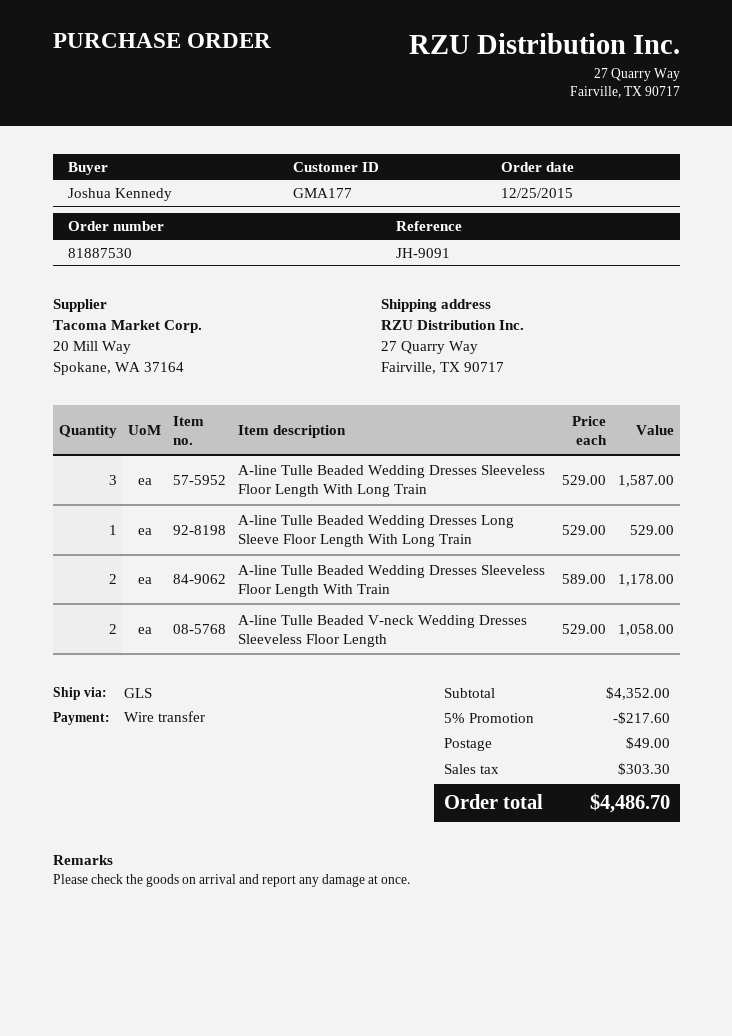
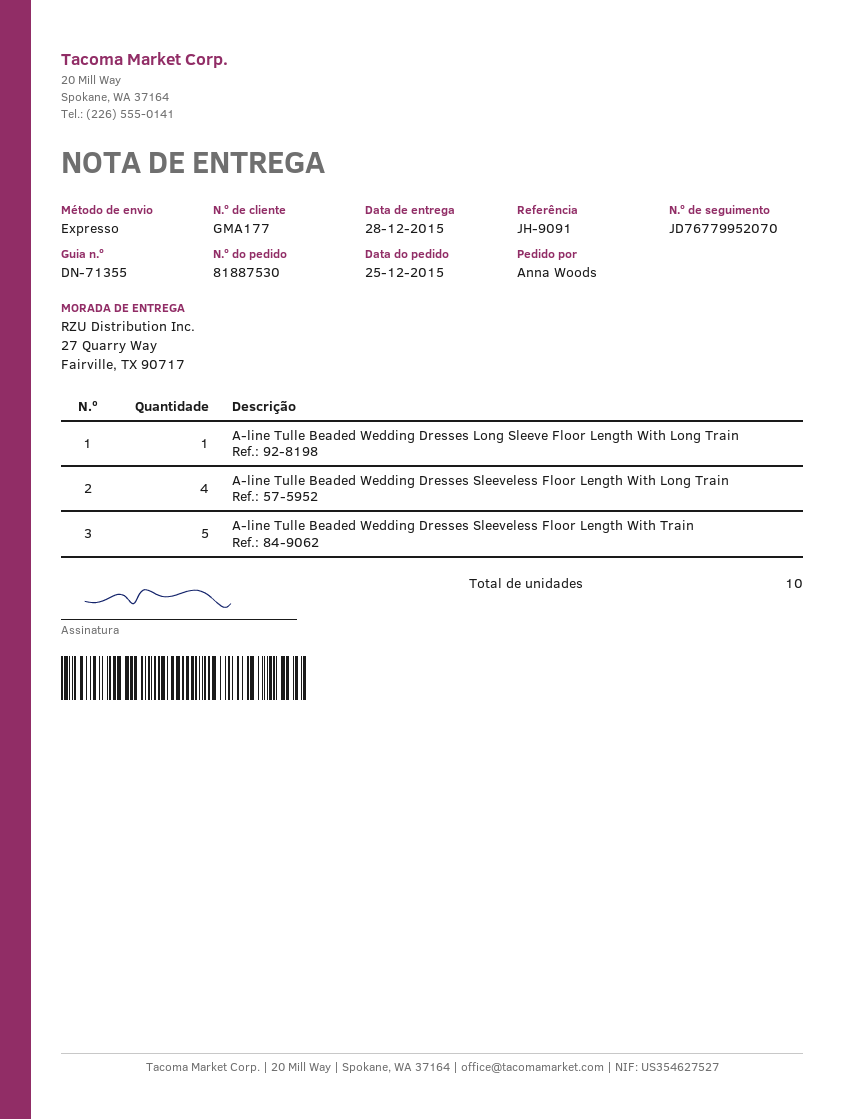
ordered by: Joshua Kennedy -> Anna Woods
shipping method: GLS -> express
A-line Tulle Beaded Wedding Dresses Sleeveless Floor Length With Long Train: 3 -> 4
A-line Tulle Beaded Wedding Dresses Sleeveless Floor Length With Train: 2 -> 5
A-line Tulle Beaded V-neck Wedding Dresses Sleeveless Floor Length: 2 -> none

